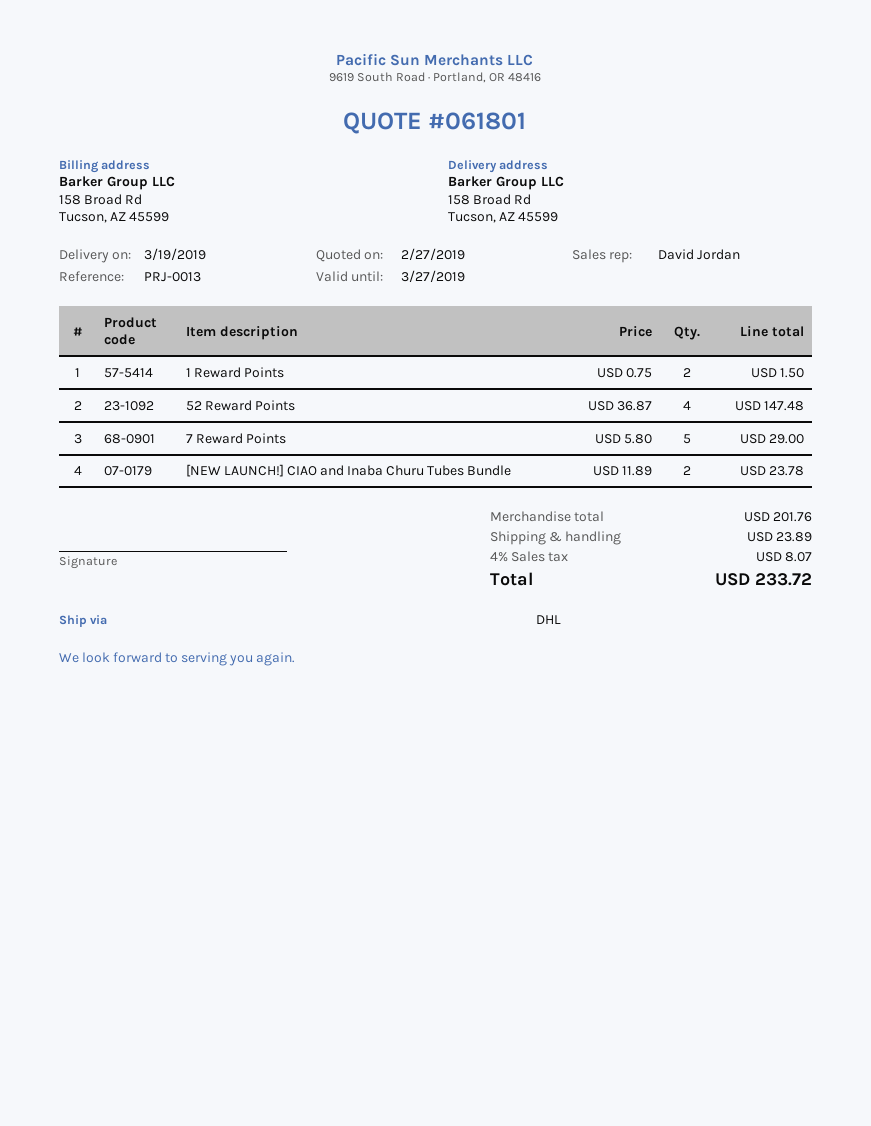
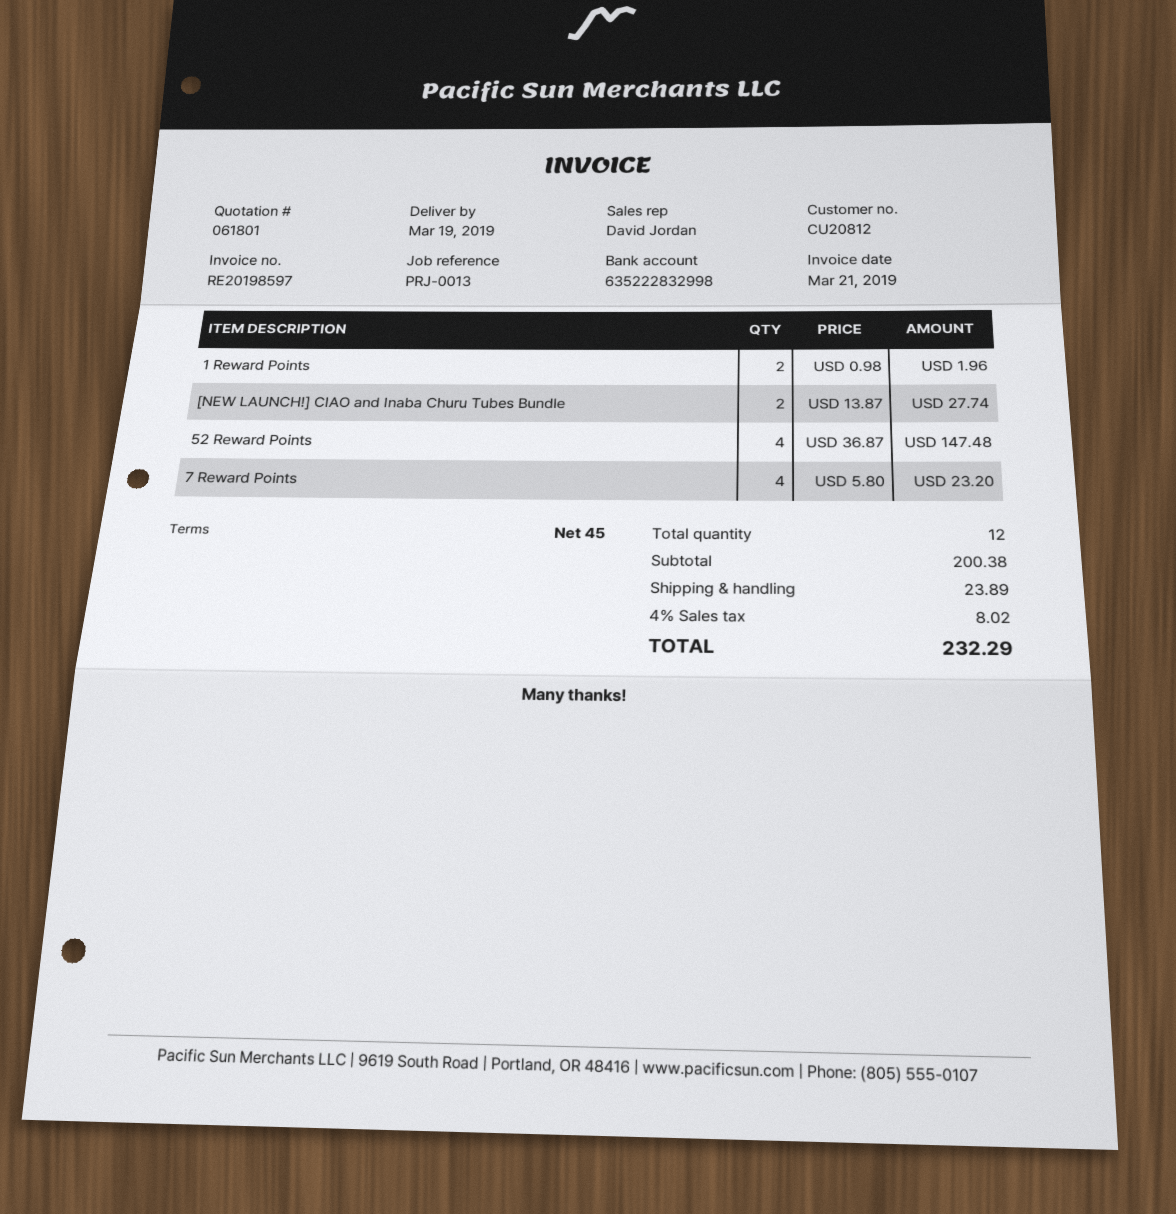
1 Reward Points: 2 x 0.75 = 1.50 -> 2 x 0.98 = 1.96
7 Reward Points: 5 x 5.80 = 29.00 -> 4 x 5.80 = 23.20
[NEW LAUNCH!] CIAO and Inaba Churu Tubes Bundle: 2 x 11.89 = 23.78 -> 2 x 13.87 = 27.74
subtotal: 201.76 -> 200.38
tax: 4% = 8.07 -> 4% = 8.02
total: 233.72 -> 232.29

